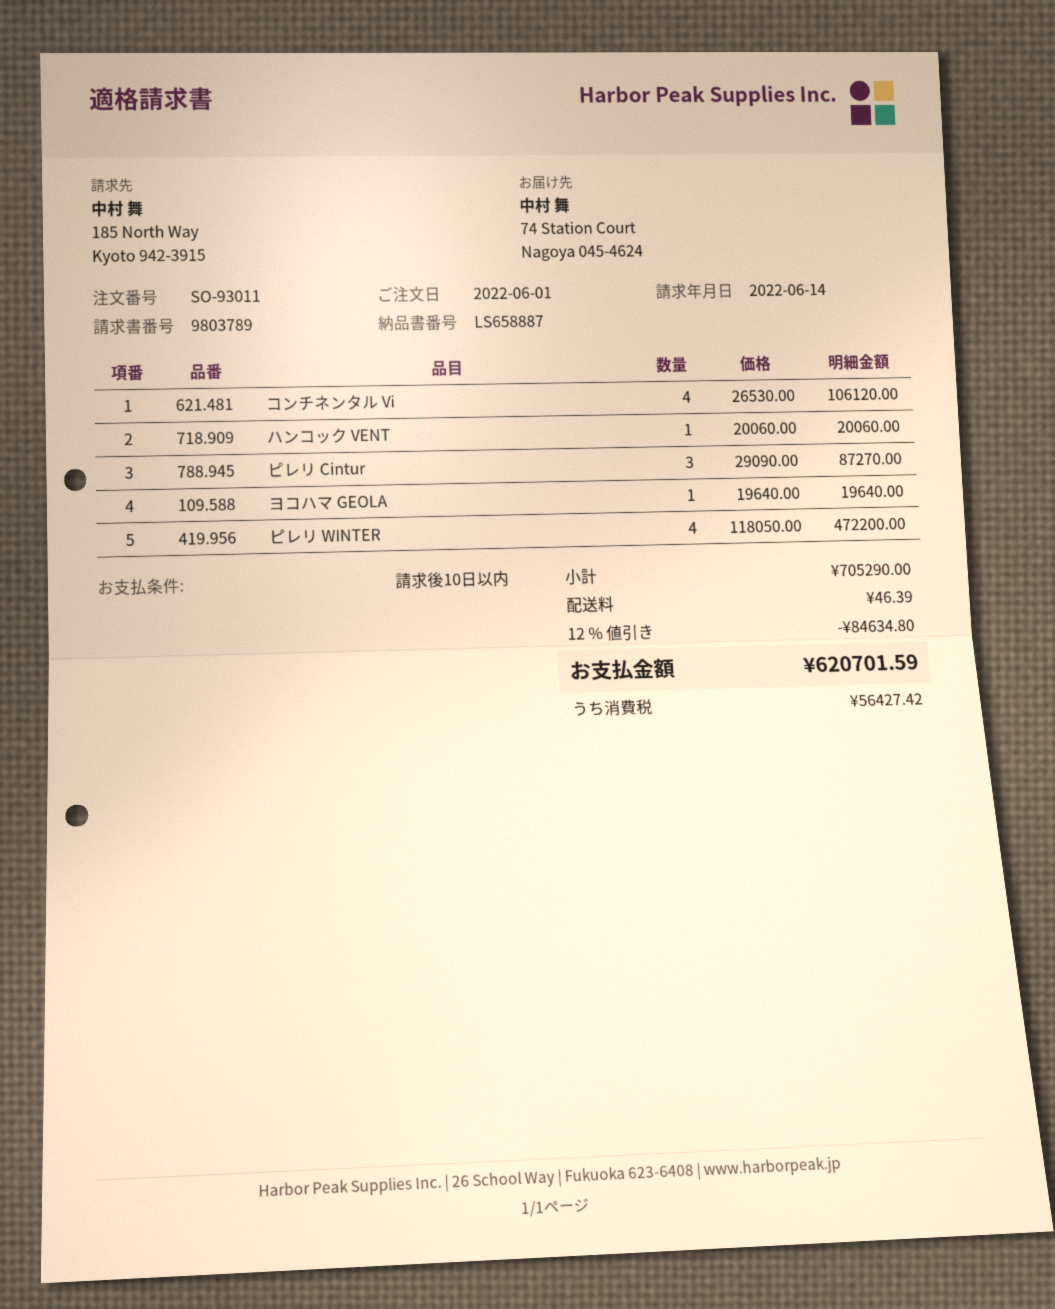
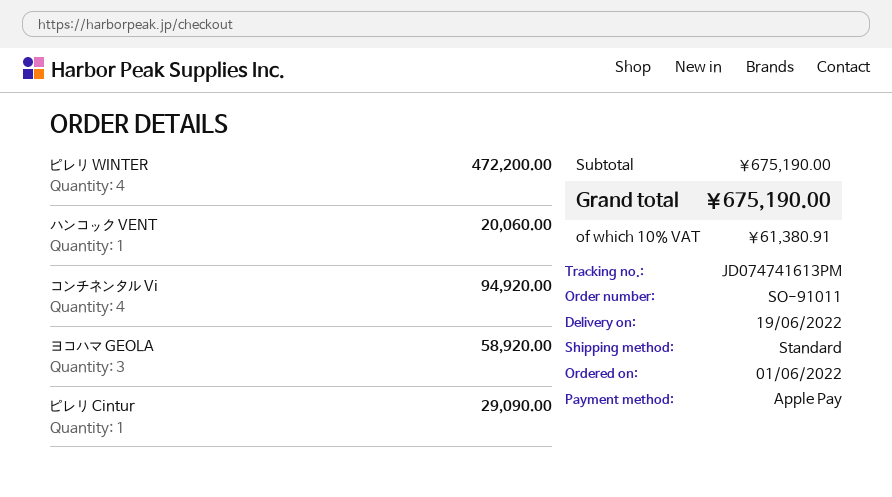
order number: SO-93011 -> SO-91011
コンチネンタル Vi: 4 for 106120.00 -> 4 for 94920.00
ピレリ Cintur: 3 for 87270.00 -> 1 for 29090.00
ヨコハマ GEOLA: 1 for 19640.00 -> 3 for 58920.00
subtotal: 705290.00 -> 675190.00
discount: 12% = 84634.80 -> none
shipping: 46.39 -> none
tax: 56427.42 -> 61380.91
total: 620701.59 -> 675190.00

